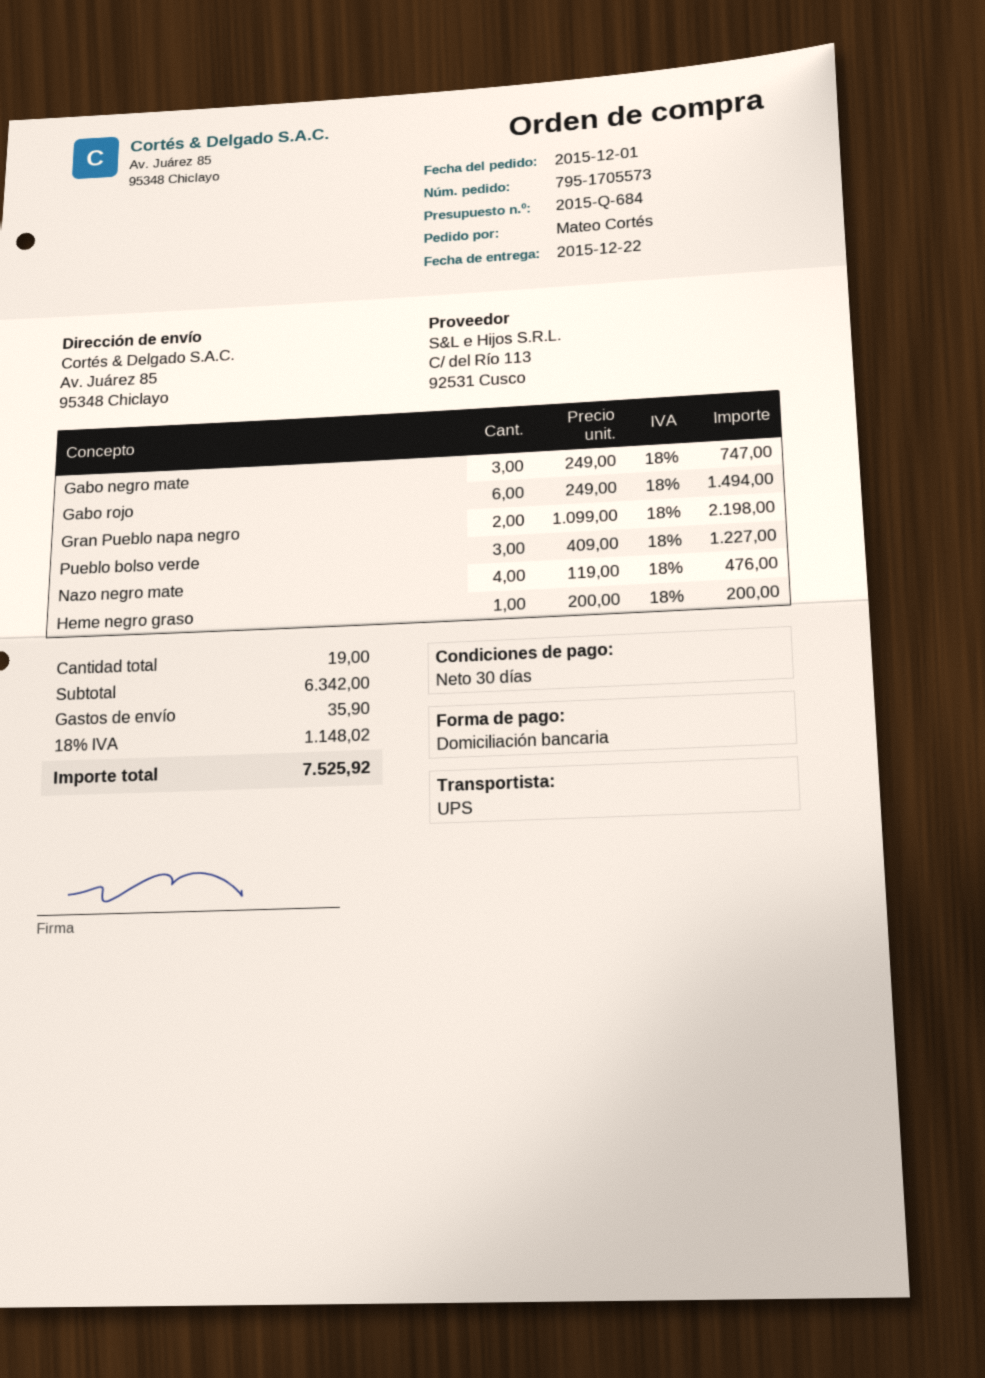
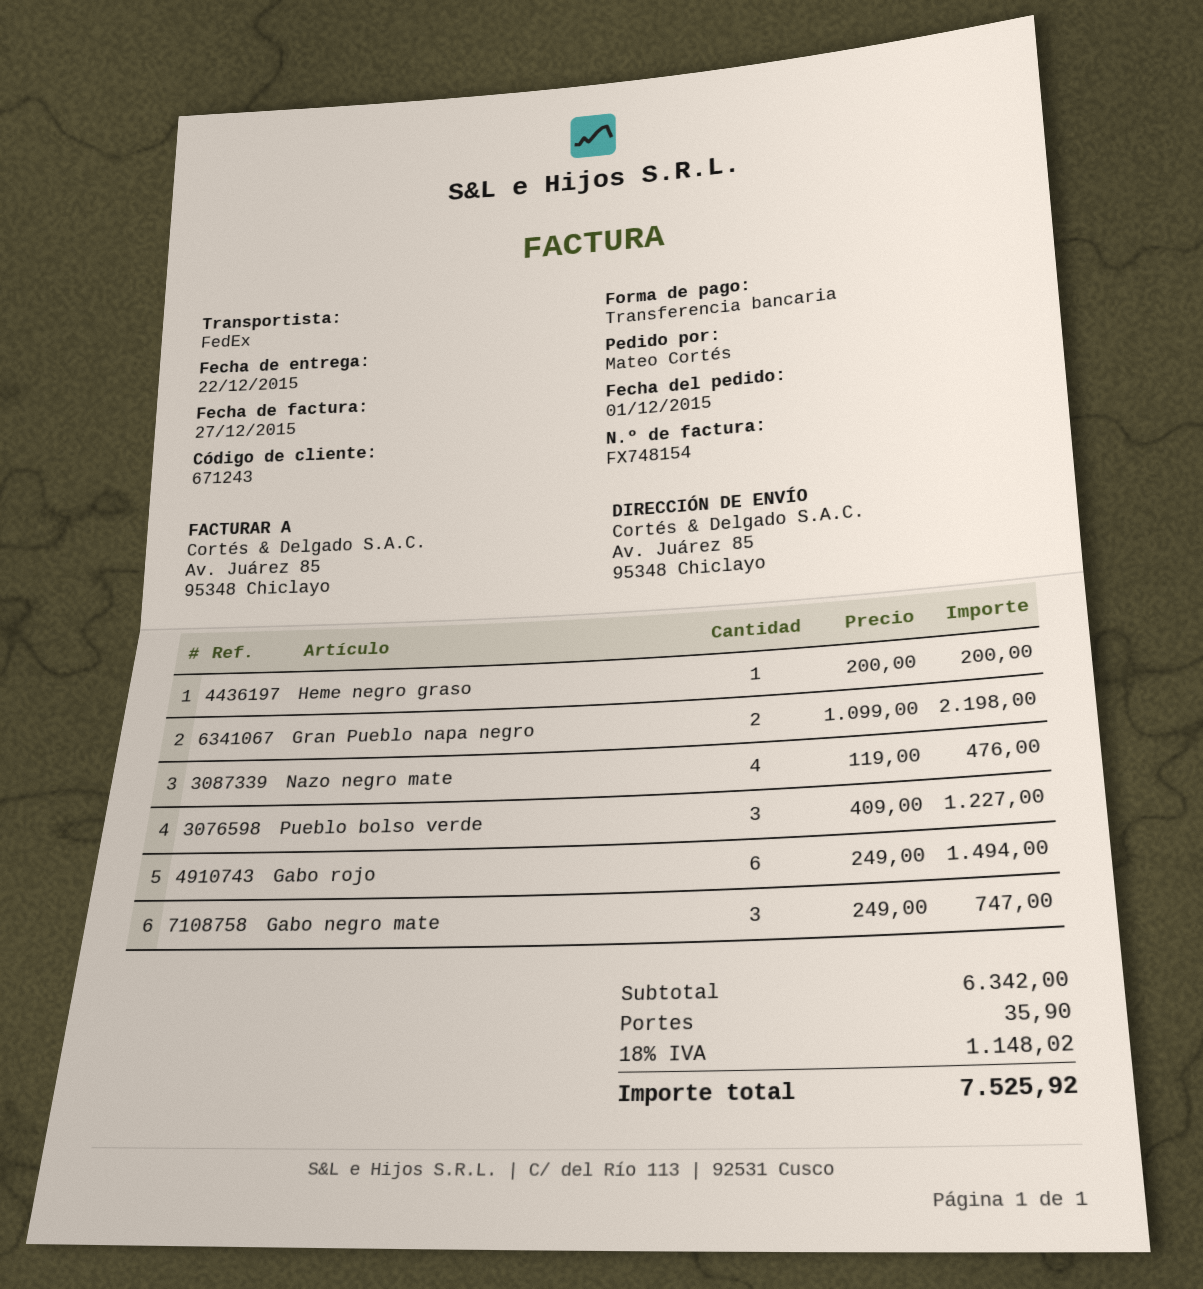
payment method: direct debit -> bank transfer
shipping method: UPS -> FedEx

